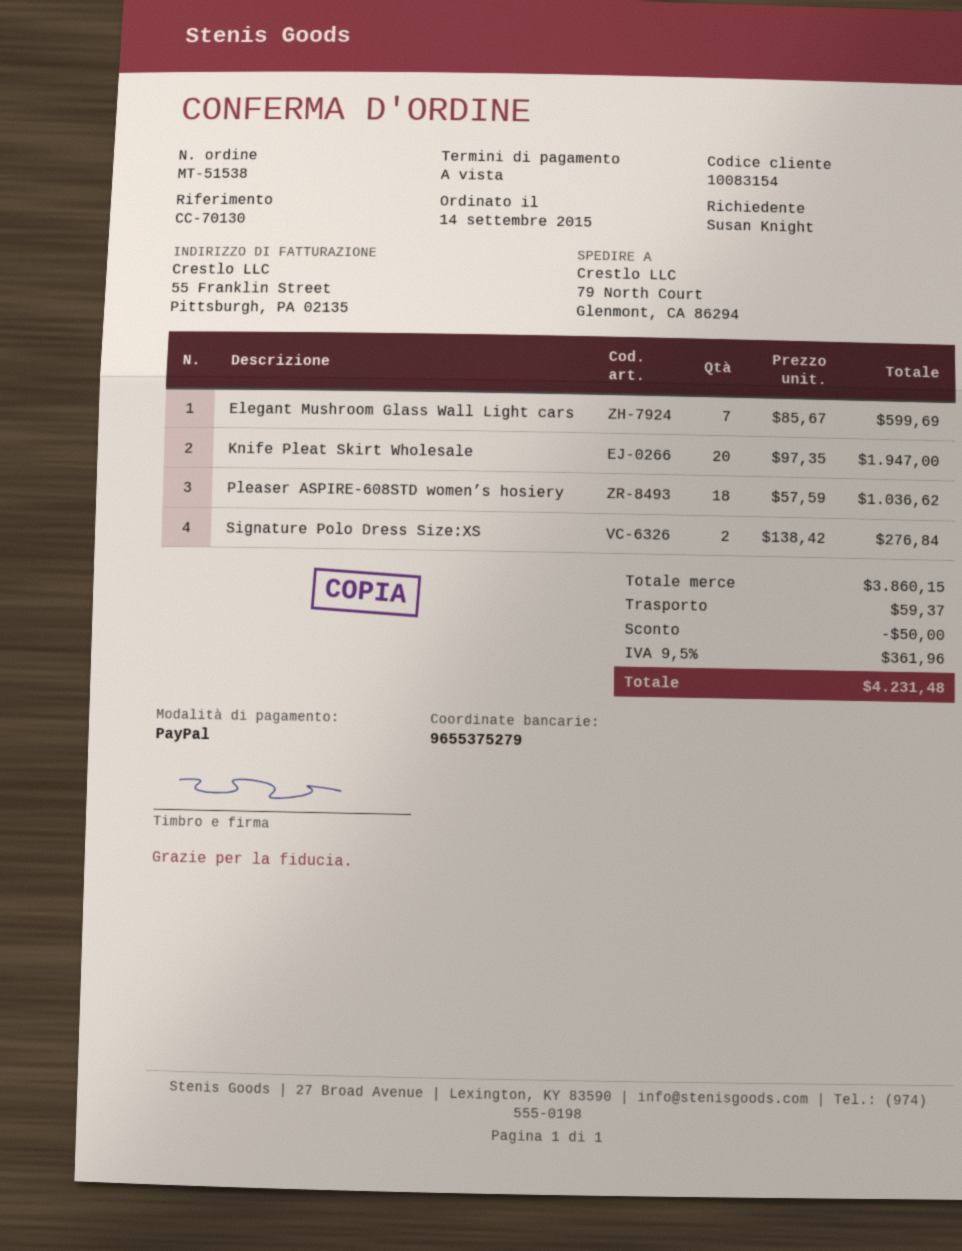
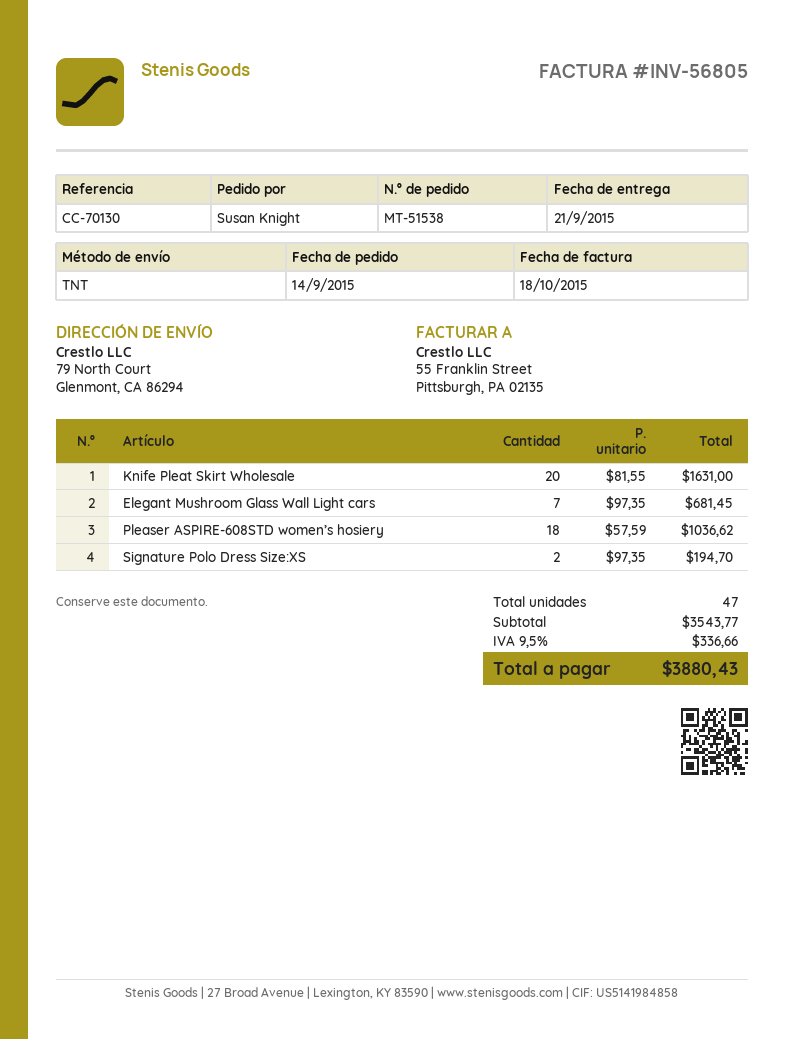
Elegant Mushroom Glass Wall Light cars: 7 x 85.67 = 599.69 -> 7 x 97.35 = 681.45
Knife Pleat Skirt Wholesale: 20 x 97.35 = 1947.00 -> 20 x 81.55 = 1631.00
Signature Polo Dress Size:XS: 2 x 138.42 = 276.84 -> 2 x 97.35 = 194.70
subtotal: 3860.15 -> 3543.77
discount: 50.00 -> none
shipping: 59.37 -> none
tax: 9.5% = 361.96 -> 9.5% = 336.66
total: 4231.48 -> 3880.43

